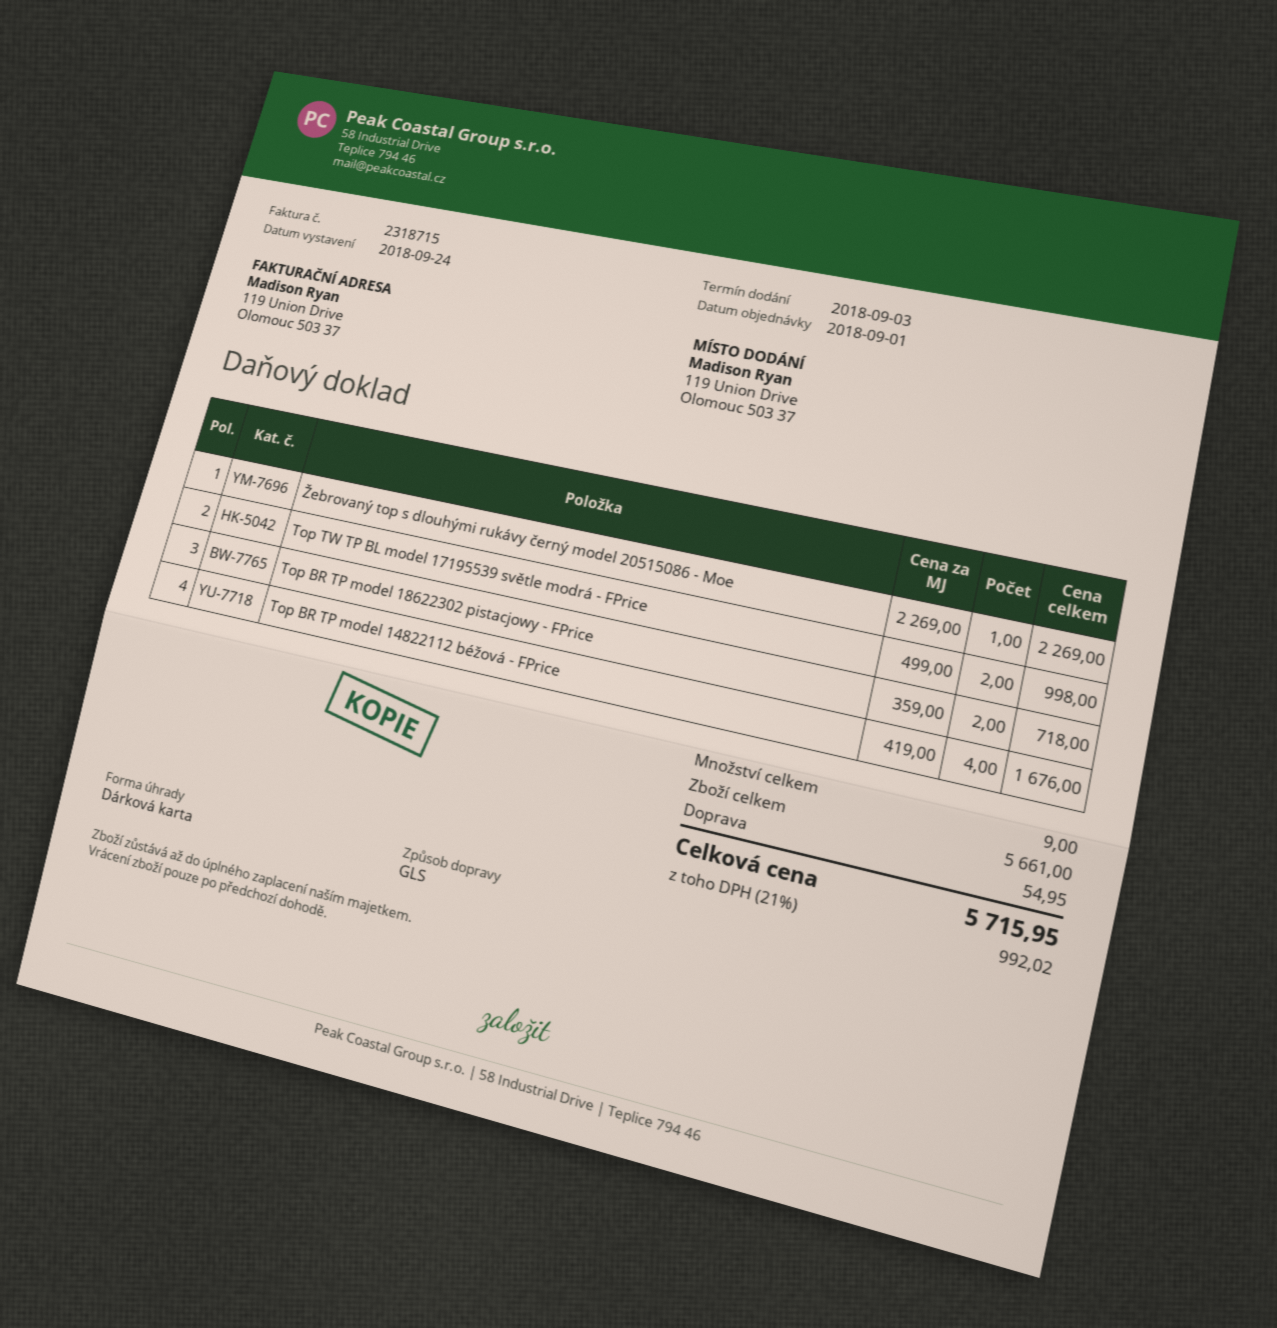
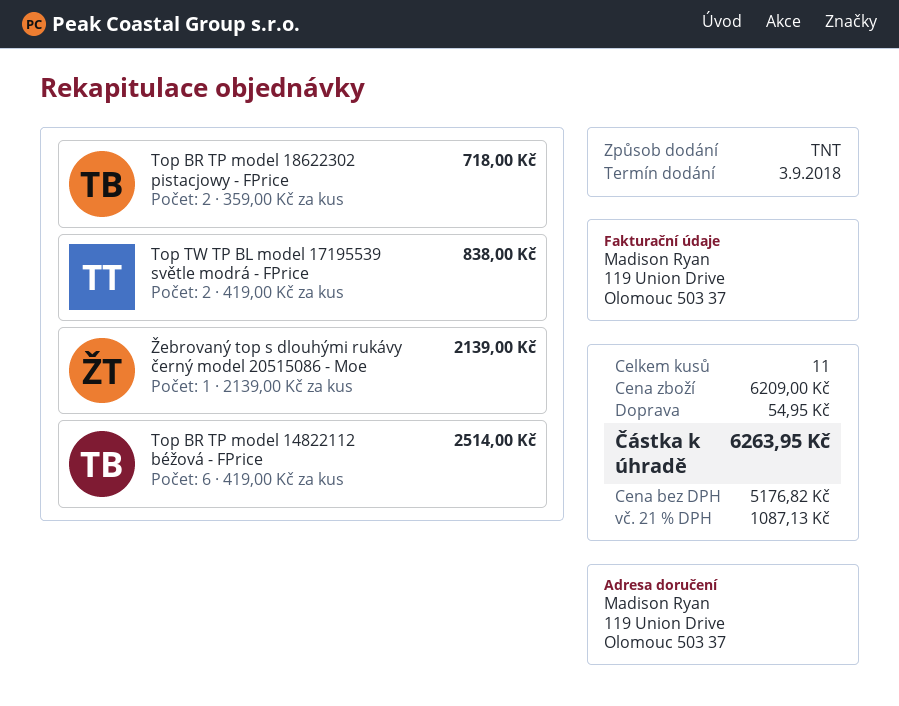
shipping method: GLS -> TNT
Žebrovaný top s dlouhými rukávy černý model 20515086 - Moe: 1 x 2269.00 = 2269.00 -> 1 x 2139.00 = 2139.00
Top TW TP BL model 17195539 světle modrá - FPrice: 2 x 499.00 = 998.00 -> 2 x 419.00 = 838.00
Top BR TP model 14822112 béžová - FPrice: 4 x 419.00 = 1676.00 -> 6 x 419.00 = 2514.00
total quantity: 9 -> 11
subtotal: 5661.00 -> 6209.00
tax: 21% = 992.02 -> 21% = 1087.13
total: 5715.95 -> 6263.95

